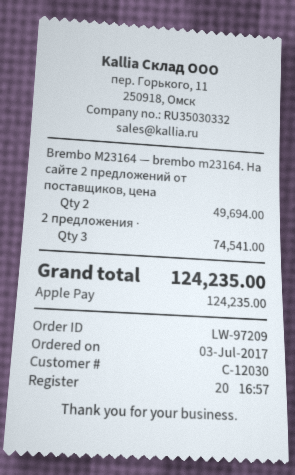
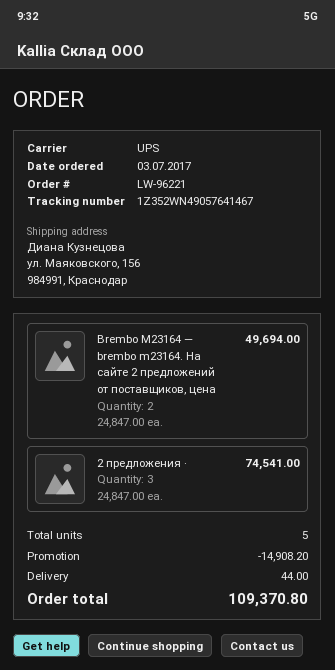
order number: LW-97209 -> LW-96221
discount: none -> 14908.20
shipping: none -> 44.00
total: 124235.00 -> 109370.80

